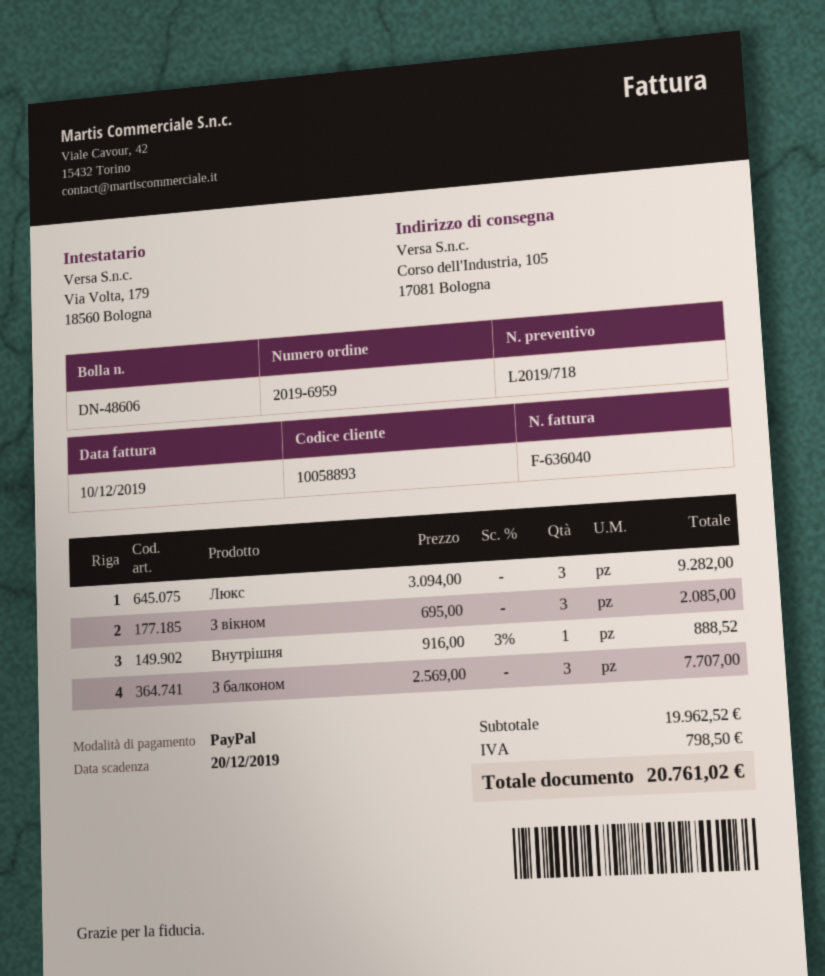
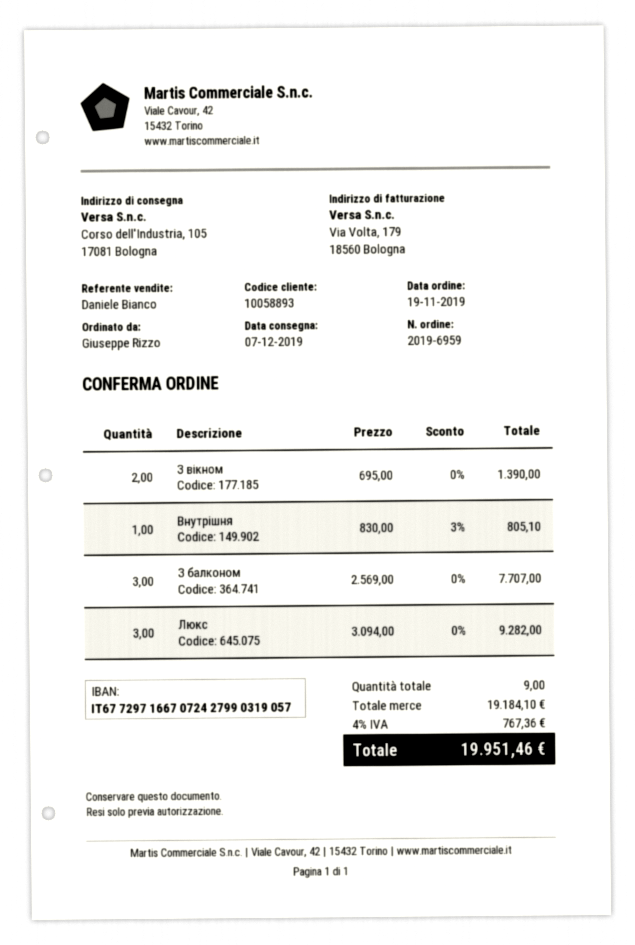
З вікном: 3 x 695.00 = 2085.00 -> 2 x 695.00 = 1390.00
Внутрішня: 1 x 916.00 - 3% = 888.52 -> 1 x 830.00 - 3% = 805.10
subtotal: 19962.52 -> 19184.10
tax: 798.50 -> 767.36
total: 20761.02 -> 19951.46

